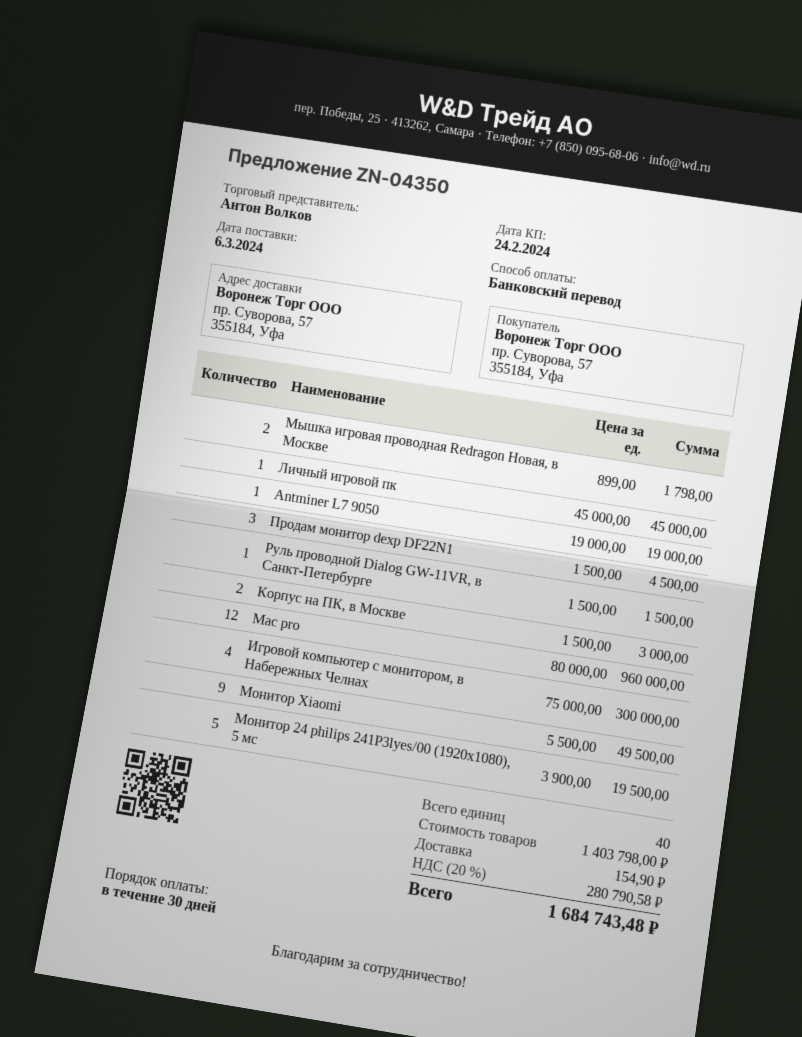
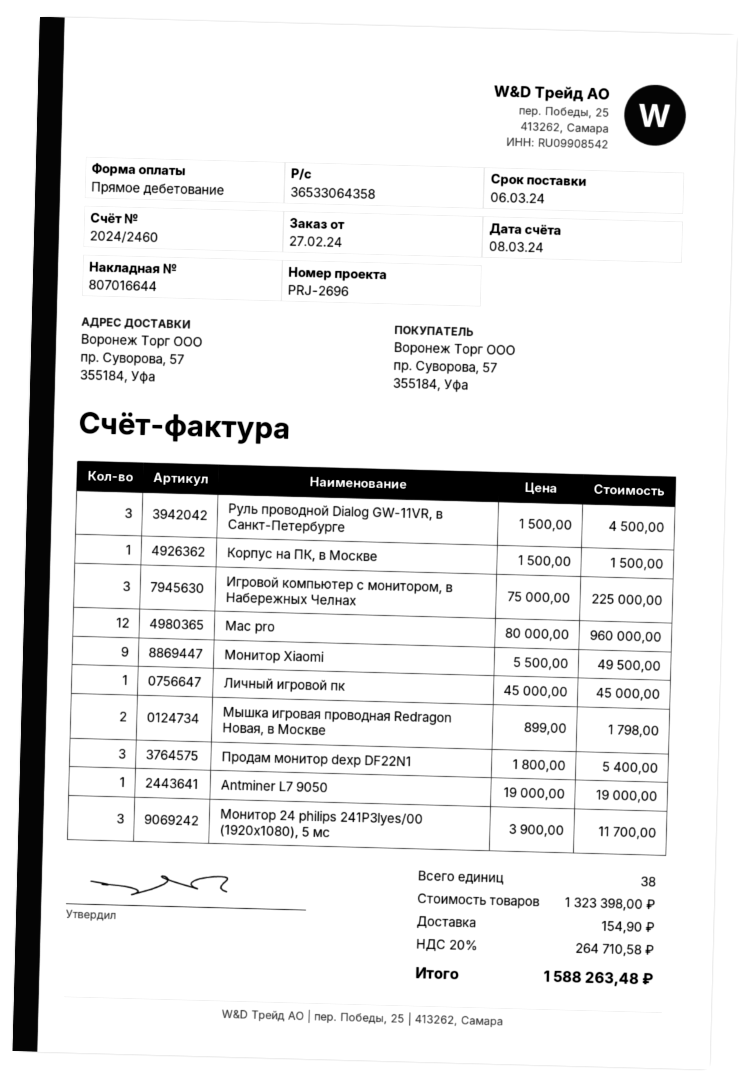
payment method: bank transfer -> direct debit
Продам монитор dexp DF22N1: 3 x 1500.00 = 4500.00 -> 3 x 1800.00 = 5400.00
Руль проводной Dialog GW-11VR, в Санкт-Петербурге: 1 x 1500.00 = 1500.00 -> 3 x 1500.00 = 4500.00
Корпус на ПК, в Москве: 2 x 1500.00 = 3000.00 -> 1 x 1500.00 = 1500.00
Игровой компьютер с монитором, в Набережных Челнах: 4 x 75000.00 = 300000.00 -> 3 x 75000.00 = 225000.00
Монитор 24 philips 241P3lyes/00 (1920x1080), 5 мс: 5 x 3900.00 = 19500.00 -> 3 x 3900.00 = 11700.00
total quantity: 40 -> 38
subtotal: 1403798.00 -> 1323398.00
tax: 20% = 280790.58 -> 20% = 264710.58
total: 1684743.48 -> 1588263.48

